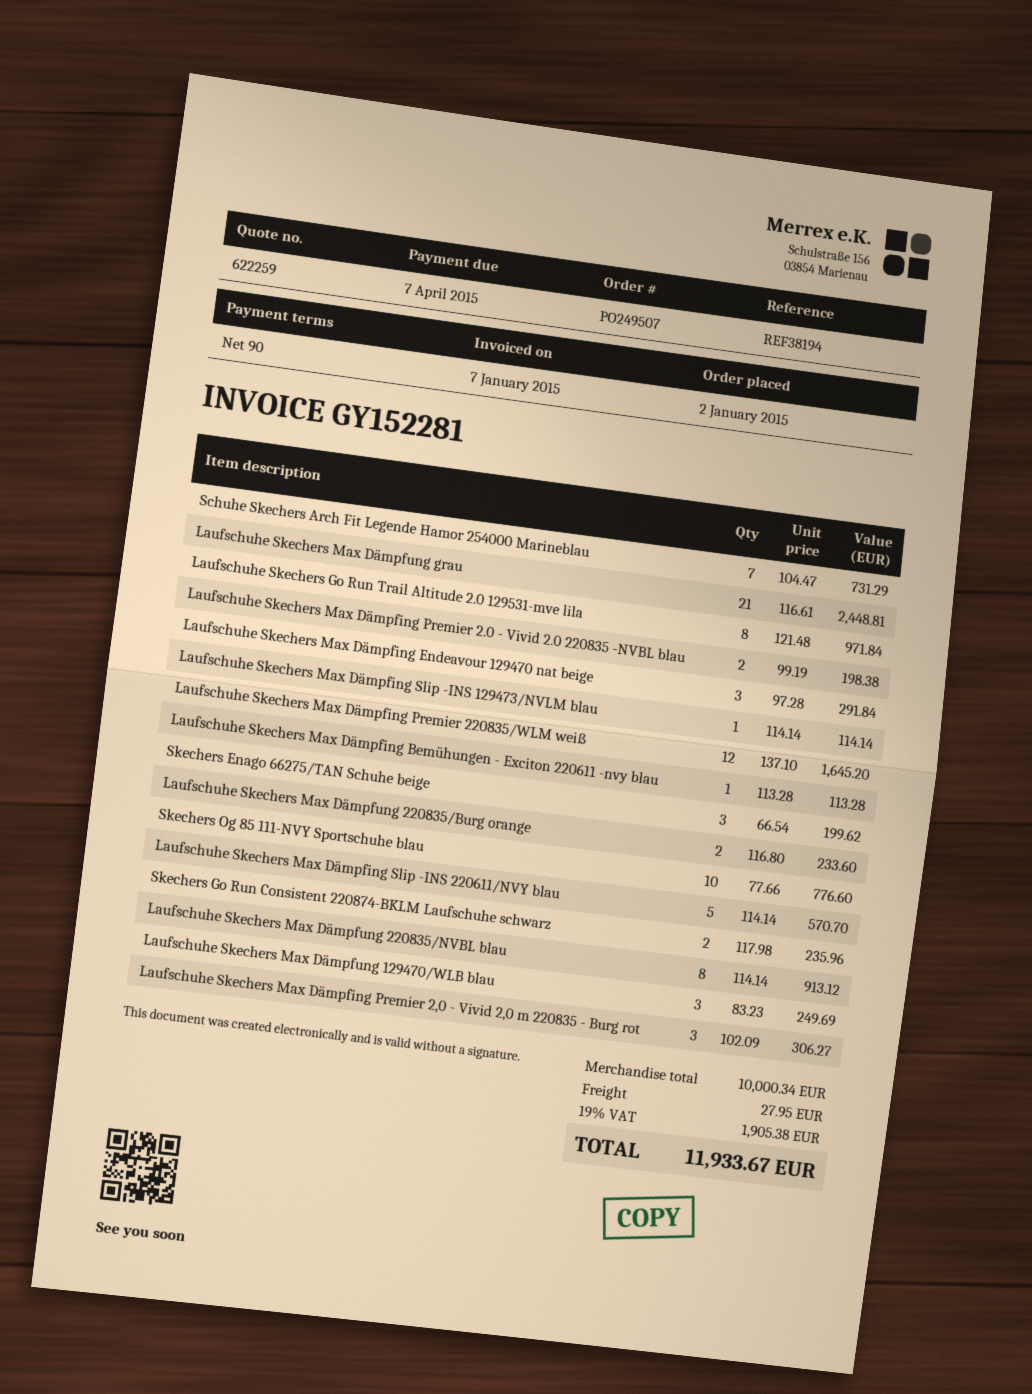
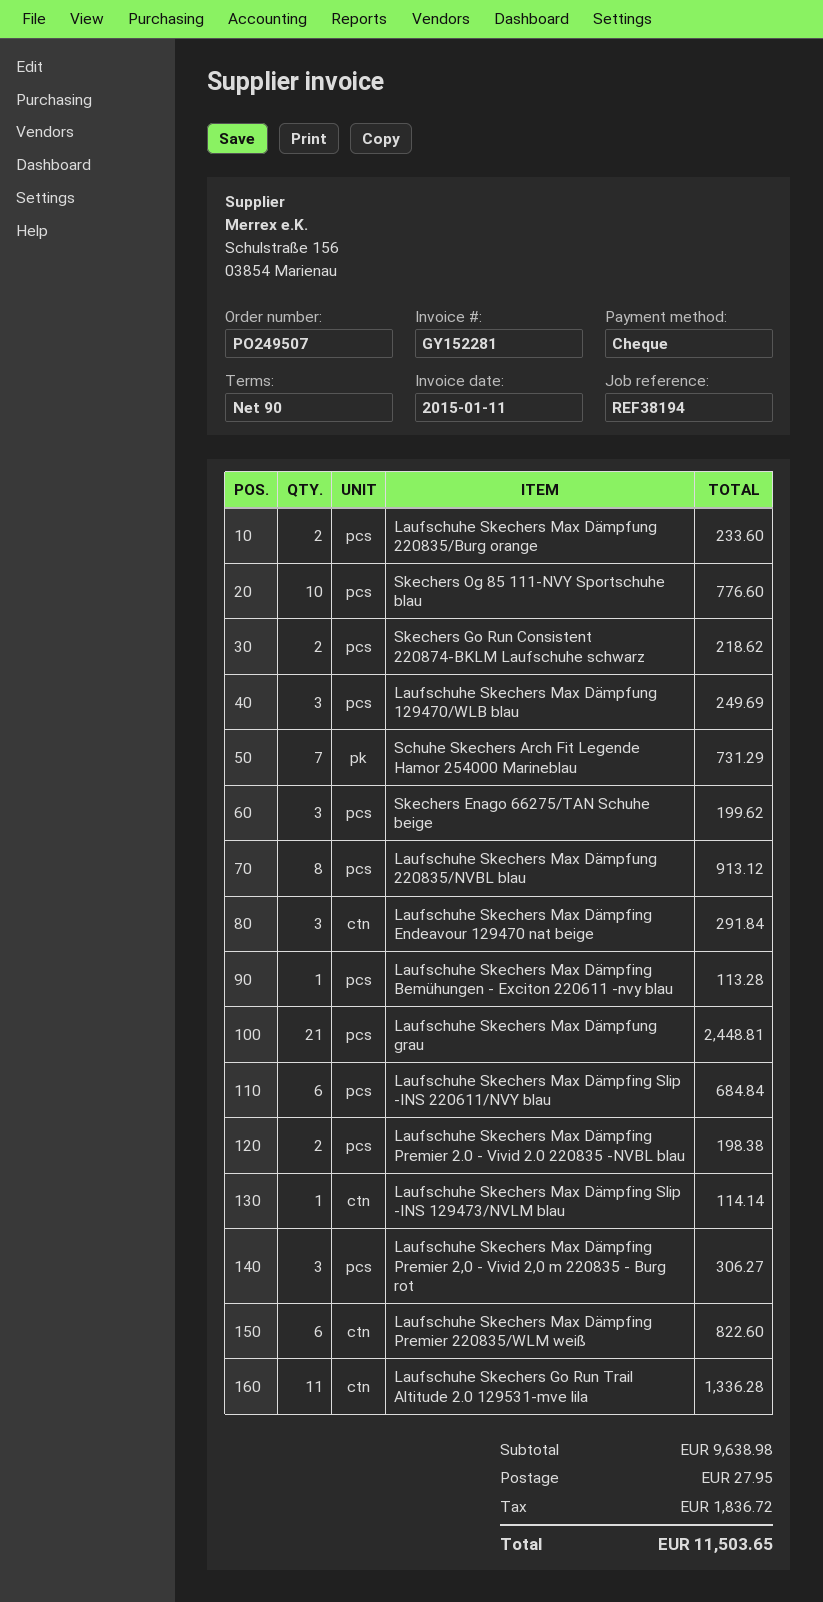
invoice date: 2015-01-07 -> 2015-01-11
Laufschuhe Skechers Go Run Trail Altitude 2.0 129531-mve lila: 8 for 971.84 -> 11 for 1336.28
Laufschuhe Skechers Max Dämpfing Premier 220835/WLM weiß: 12 for 1645.20 -> 6 for 822.60
Laufschuhe Skechers Max Dämpfing Slip -INS 220611/NVY blau: 5 for 570.70 -> 6 for 684.84
Skechers Go Run Consistent 220874-BKLM Laufschuhe schwarz: 2 for 235.96 -> 2 for 218.62
subtotal: 10000.34 -> 9638.98
tax: 1905.38 -> 1836.72
total: 11933.67 -> 11503.65

